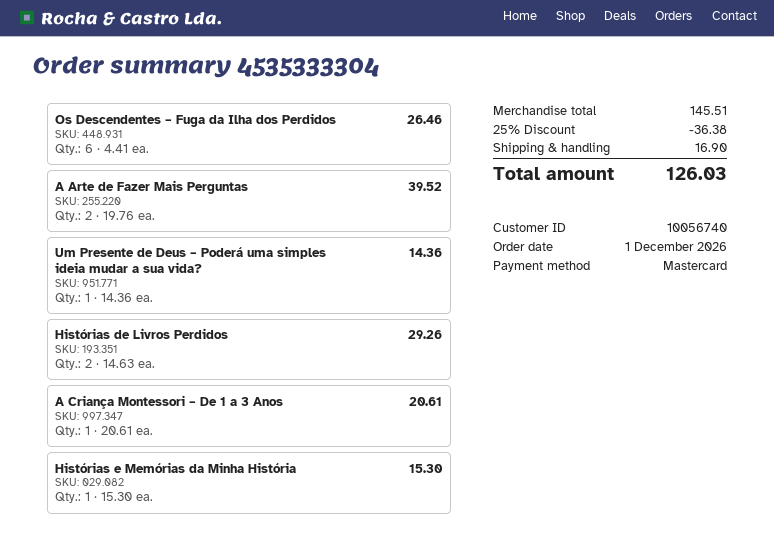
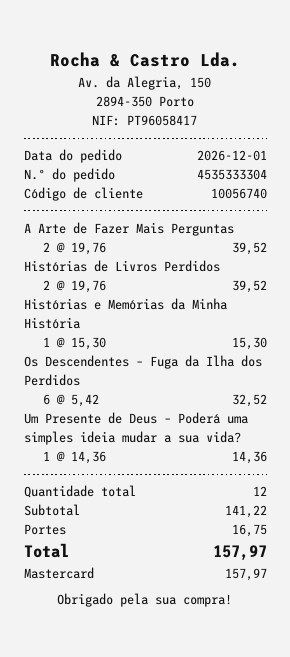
Os Descendentes – Fuga da Ilha dos Perdidos: 6 x 4.41 = 26.46 -> 6 x 5.42 = 32.52
Histórias de Livros Perdidos: 2 x 14.63 = 29.26 -> 2 x 19.76 = 39.52
A Criança Montessori – De 1 a 3 Anos: 1 x 20.61 = 20.61 -> none
subtotal: 145.51 -> 141.22
discount: 25% = 36.38 -> none
shipping: 16.90 -> 16.75
total: 126.03 -> 157.97

